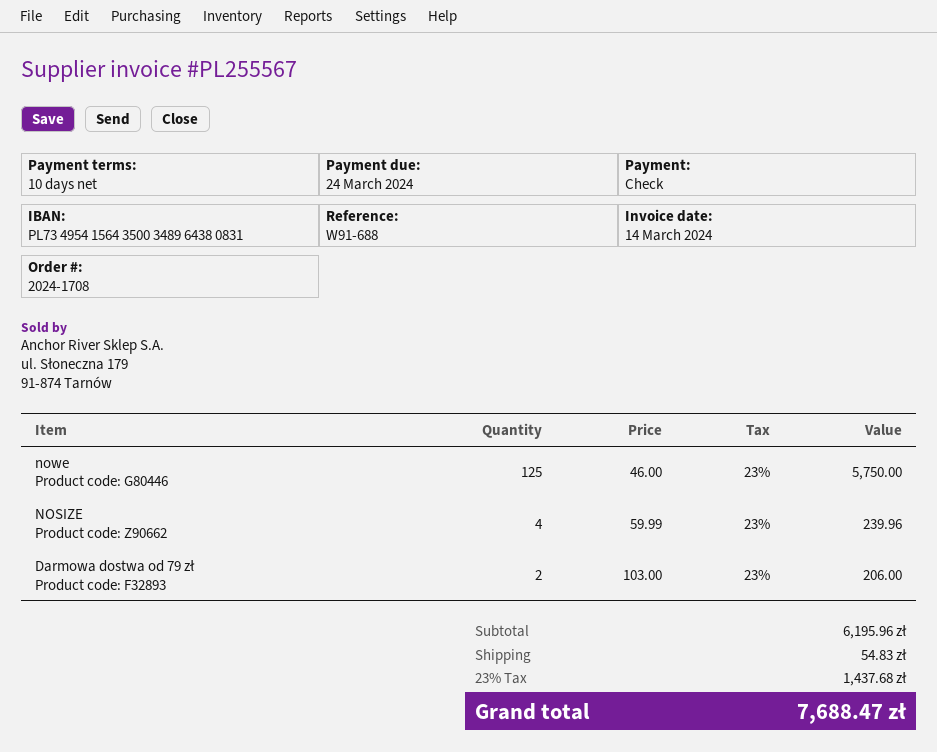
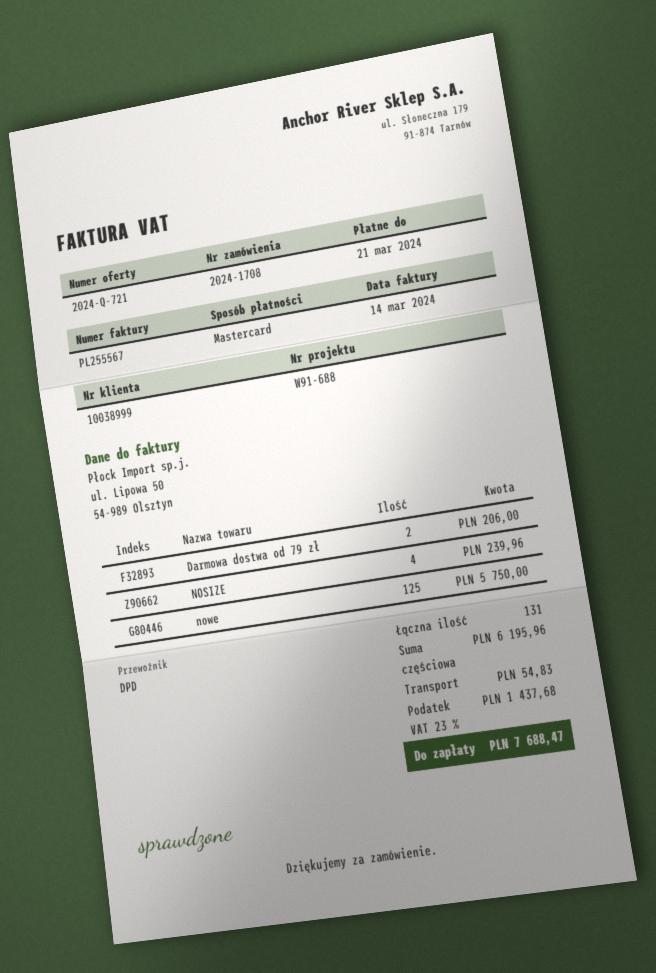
due date: 2024-03-24 -> 2024-03-21
payment method: cheque -> Mastercard

